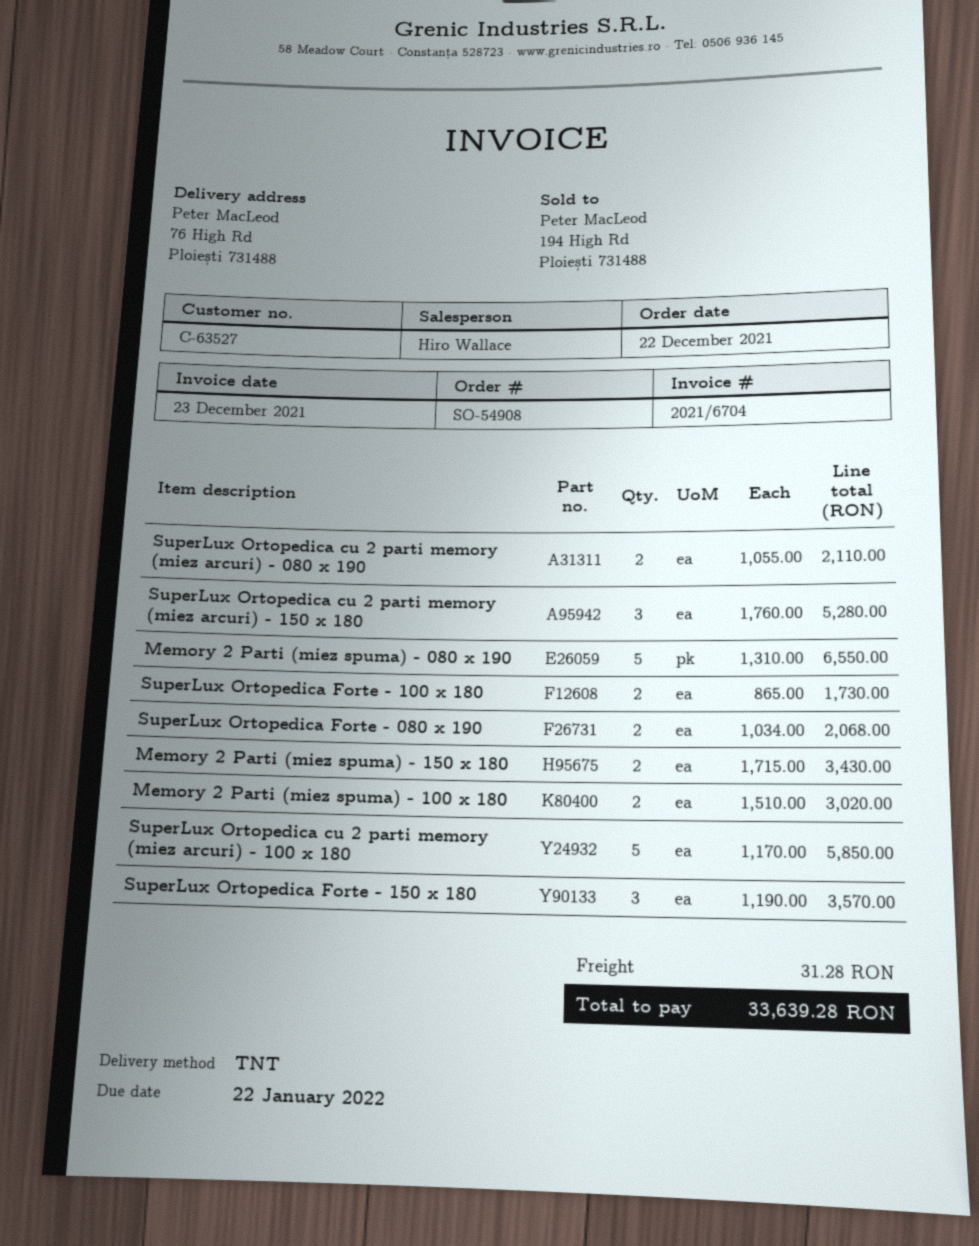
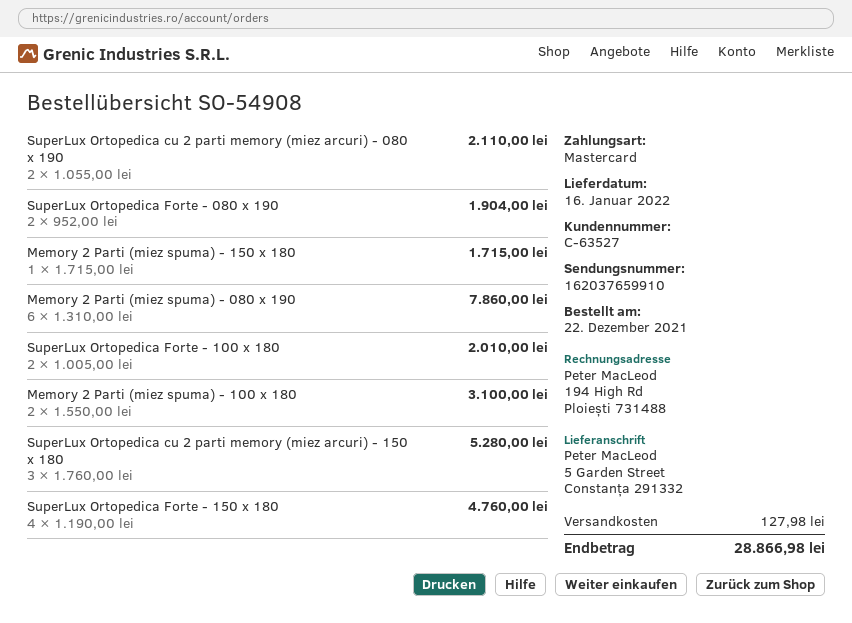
ship to: 76 High Rd, Ploiești 731488 -> 5 Garden Street, Constanța 291332
Memory 2 Parti (miez spuma) - 080 x 190: 5 x 1310.00 = 6550.00 -> 6 x 1310.00 = 7860.00
SuperLux Ortopedica Forte - 100 x 180: 2 x 865.00 = 1730.00 -> 2 x 1005.00 = 2010.00
SuperLux Ortopedica Forte - 080 x 190: 2 x 1034.00 = 2068.00 -> 2 x 952.00 = 1904.00
Memory 2 Parti (miez spuma) - 150 x 180: 2 x 1715.00 = 3430.00 -> 1 x 1715.00 = 1715.00
Memory 2 Parti (miez spuma) - 100 x 180: 2 x 1510.00 = 3020.00 -> 2 x 1550.00 = 3100.00
SuperLux Ortopedica cu 2 parti memory (miez arcuri) - 100 x 180: 5 x 1170.00 = 5850.00 -> none
SuperLux Ortopedica Forte - 150 x 180: 3 x 1190.00 = 3570.00 -> 4 x 1190.00 = 4760.00
shipping: 31.28 -> 127.98
total: 33639.28 -> 28866.98

